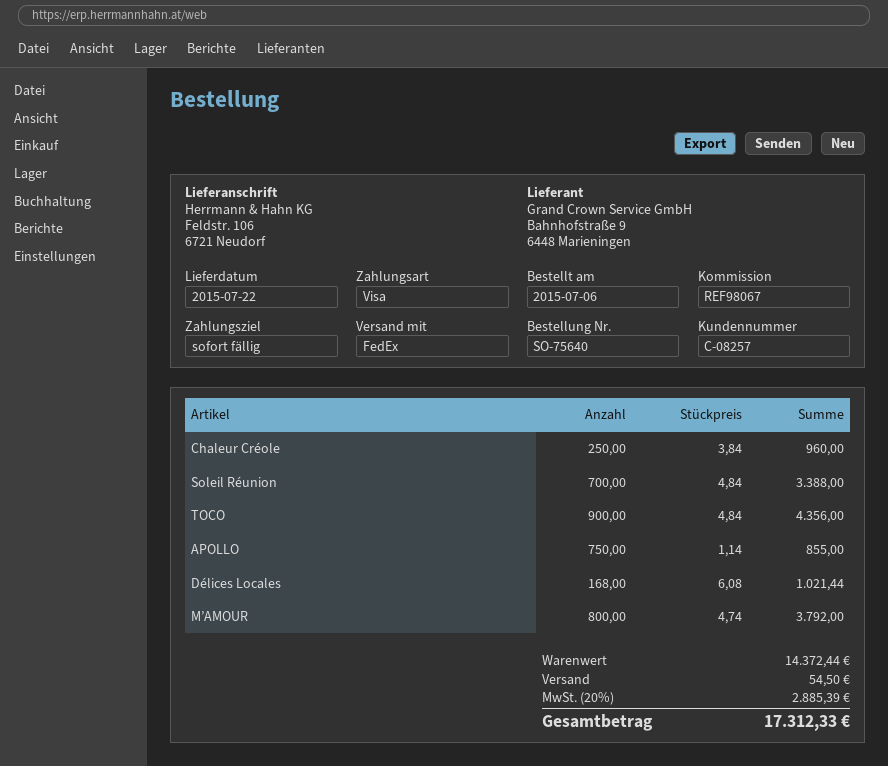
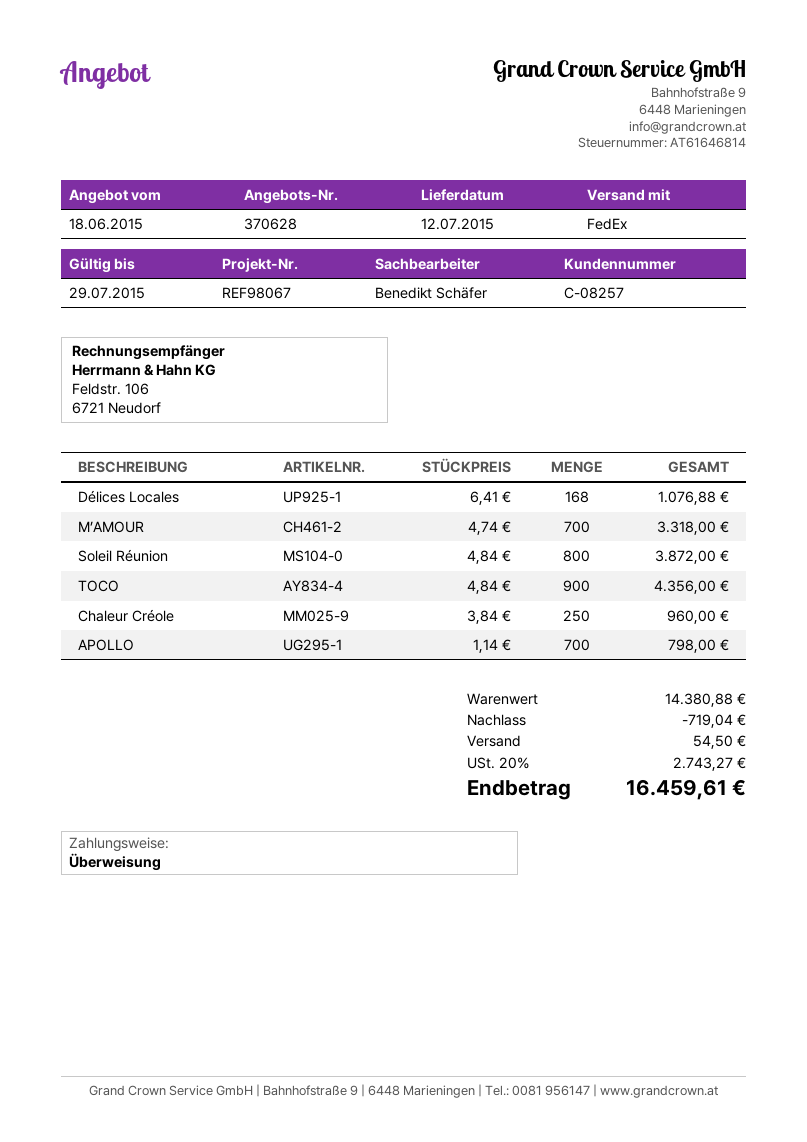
delivery date: 2015-07-22 -> 2015-07-12
payment method: Visa -> bank transfer
Soleil Réunion: 700 x 4.84 = 3388.00 -> 800 x 4.84 = 3872.00
APOLLO: 750 x 1.14 = 855.00 -> 700 x 1.14 = 798.00
Délices Locales: 168 x 6.08 = 1021.44 -> 168 x 6.41 = 1076.88
M’AMOUR: 800 x 4.74 = 3792.00 -> 700 x 4.74 = 3318.00
subtotal: 14372.44 -> 14380.88
discount: none -> 719.04
tax: 20% = 2885.39 -> 20% = 2743.27
total: 17312.33 -> 16459.61

